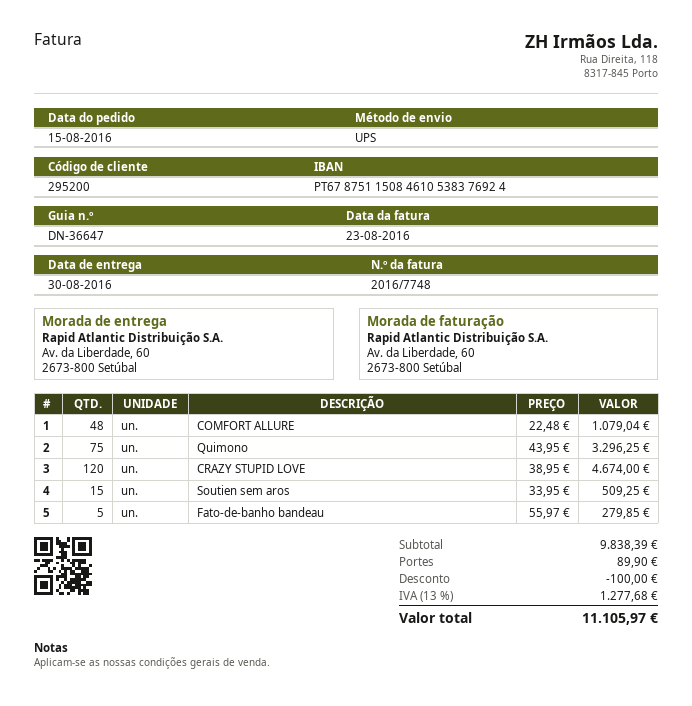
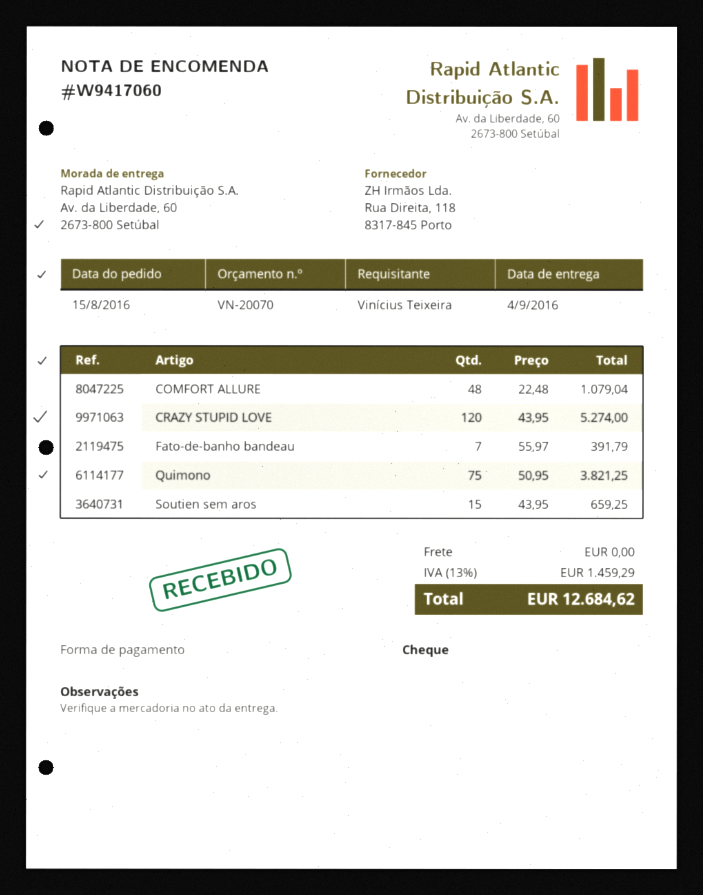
delivery date: 2016-08-30 -> 2016-09-04
Quimono: 75 x 43.95 = 3296.25 -> 75 x 50.95 = 3821.25
CRAZY STUPID LOVE: 120 x 38.95 = 4674.00 -> 120 x 43.95 = 5274.00
Soutien sem aros: 15 x 33.95 = 509.25 -> 15 x 43.95 = 659.25
Fato-de-banho bandeau: 5 x 55.97 = 279.85 -> 7 x 55.97 = 391.79
discount: 100.00 -> none
shipping: 89.90 -> 0.00
tax: 13% = 1277.68 -> 13% = 1459.29
total: 11105.97 -> 12684.62

